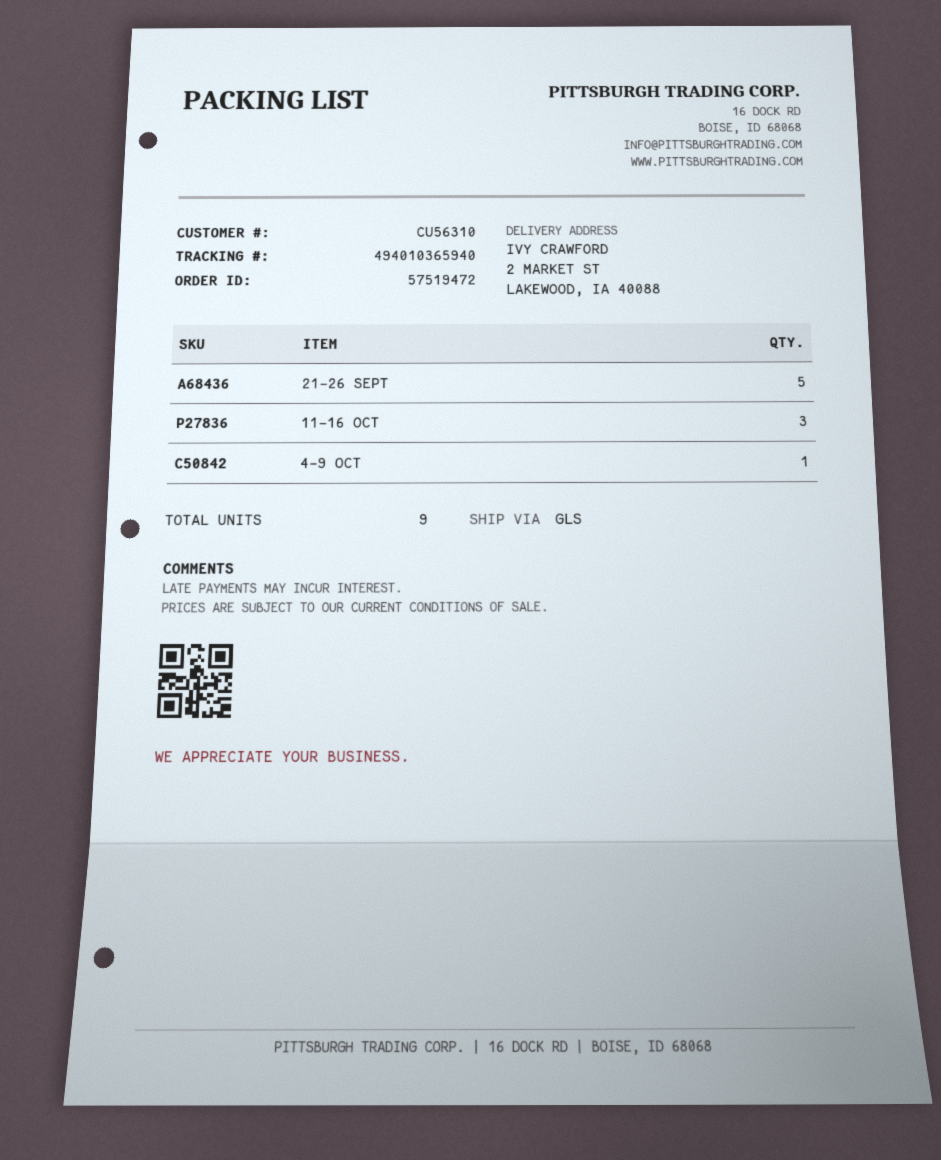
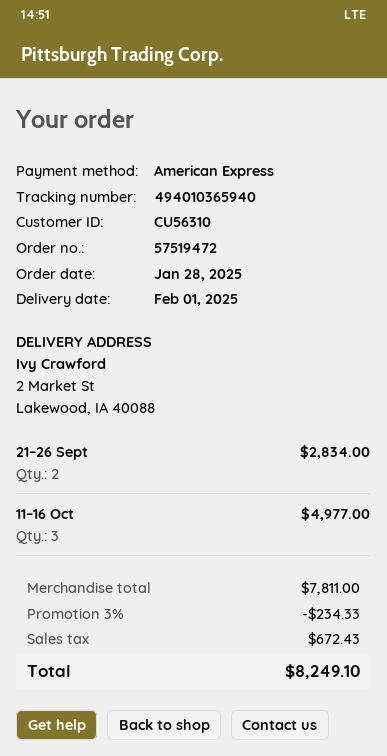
21–26 SEPT: 5 -> 2
4–9 OCT: 1 -> none

